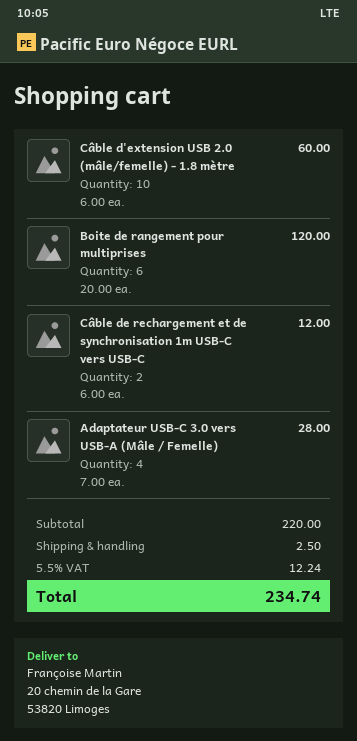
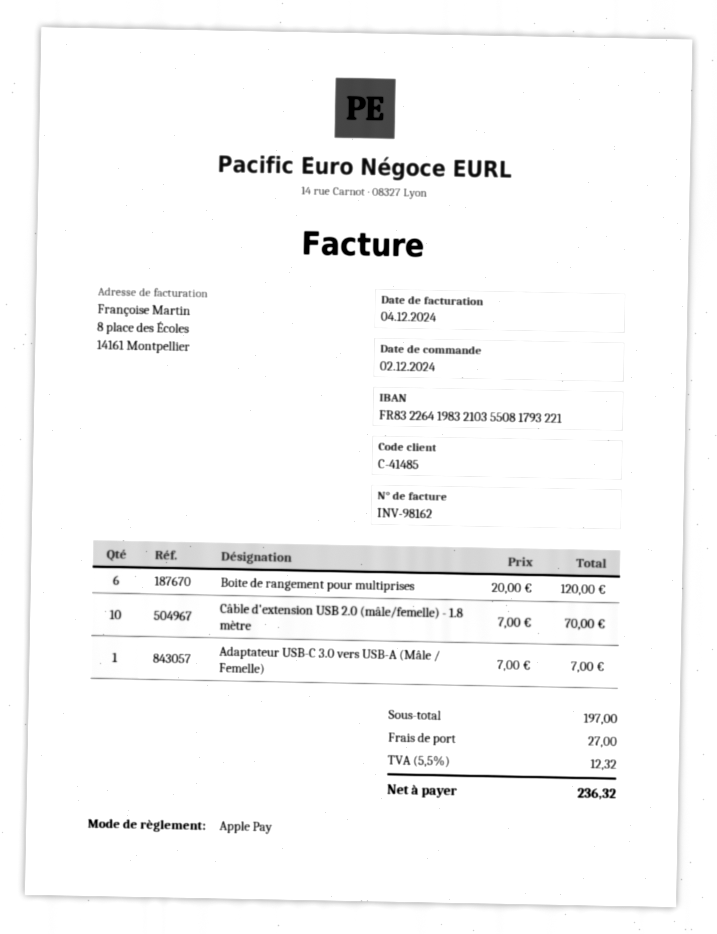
Câble d'extension USB 2.0 (mâle/femelle) - 1.8 mètre: 10 x 6.00 = 60.00 -> 10 x 7.00 = 70.00
Câble de rechargement et de synchronisation 1m USB-C vers USB-C: 2 x 6.00 = 12.00 -> none
Adaptateur USB-C 3.0 vers USB-A (Mâle / Femelle): 4 x 7.00 = 28.00 -> 1 x 7.00 = 7.00
subtotal: 220.00 -> 197.00
shipping: 2.50 -> 27.00
tax: 5.5% = 12.24 -> 5.5% = 12.32
total: 234.74 -> 236.32

